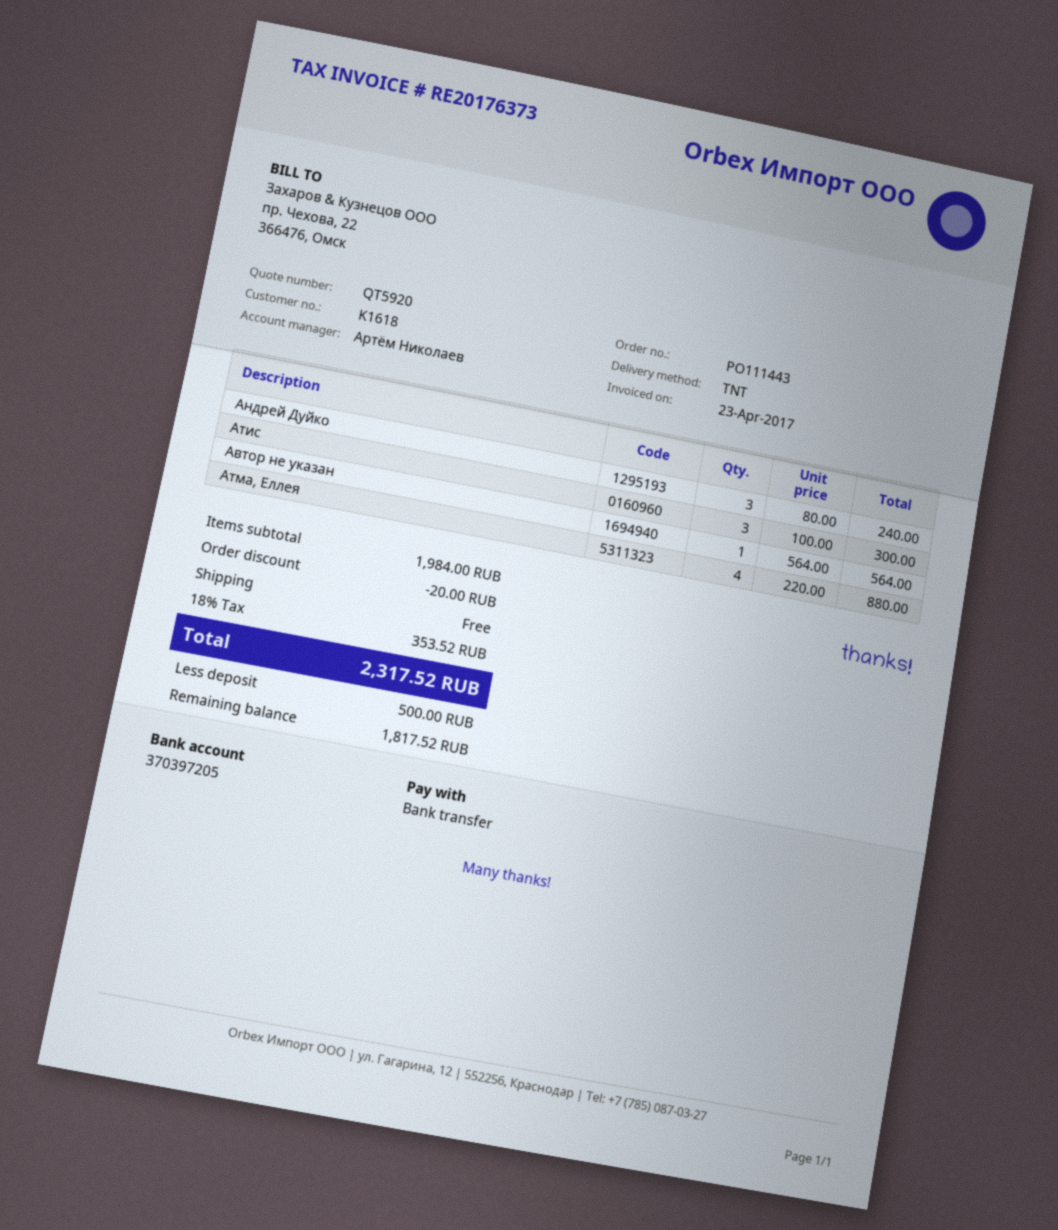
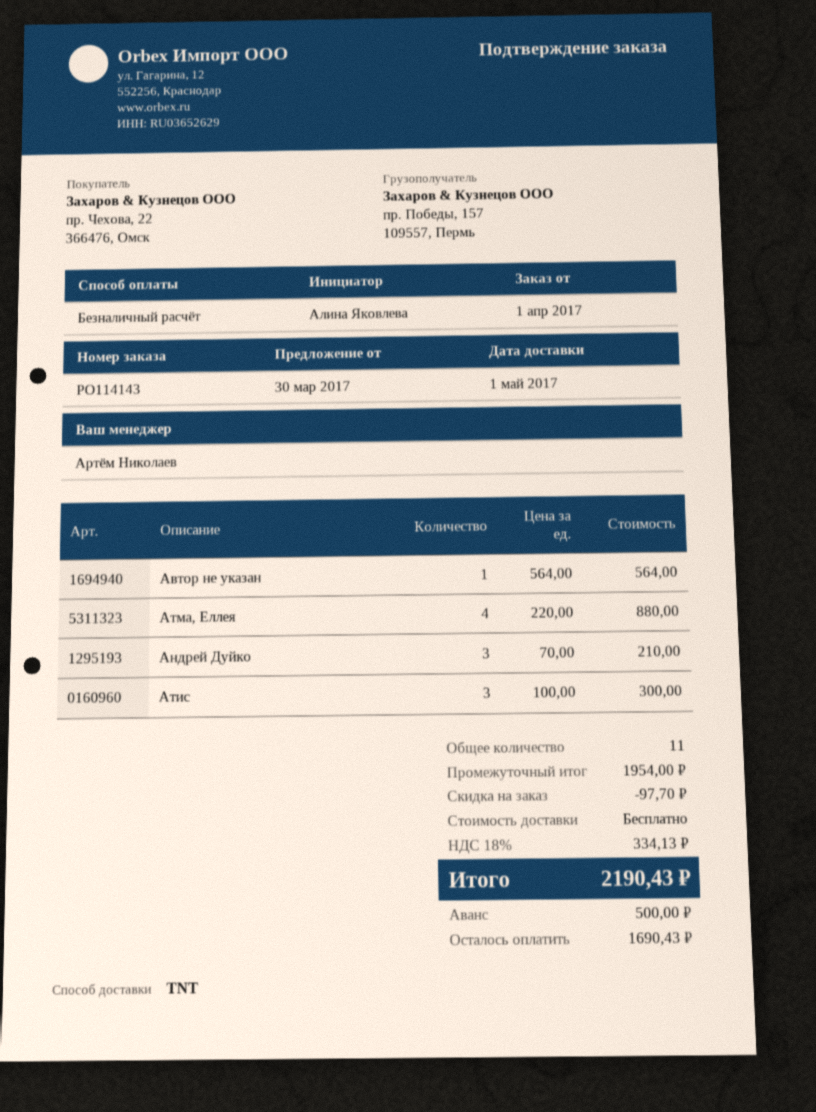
order number: PO111443 -> PO114143
Андрей Дуйко: 3 x 80.00 = 240.00 -> 3 x 70.00 = 210.00
subtotal: 1984.00 -> 1954.00
discount: 20.00 -> 97.70
tax: 18% = 353.52 -> 18% = 334.13
total: 2317.52 -> 2190.43
balance: 1817.52 -> 1690.43

